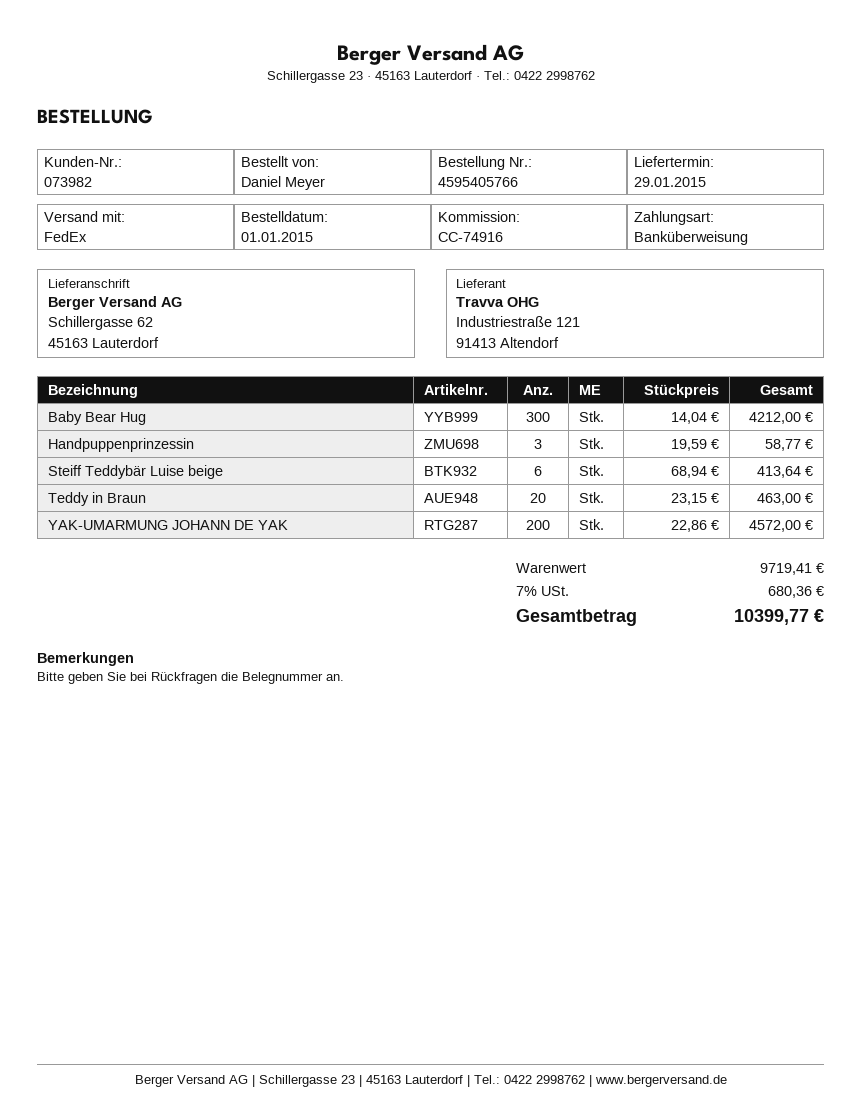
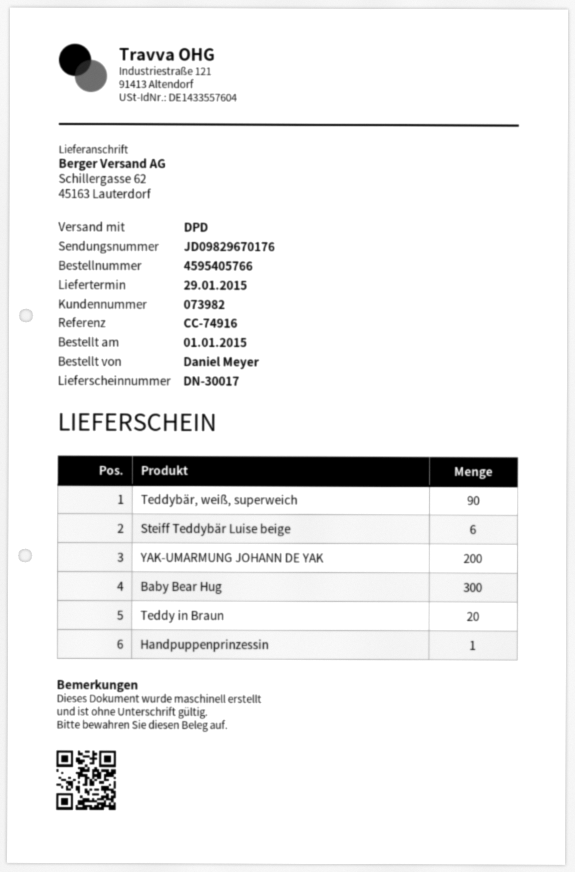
shipping method: FedEx -> DPD
Handpuppenprinzessin: 3 -> 1
Teddybär, weiß, superweich: none -> 90

